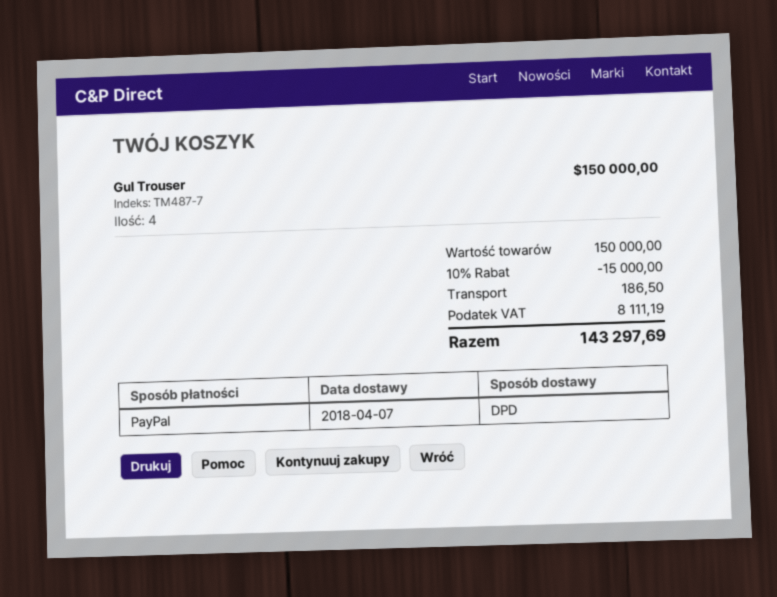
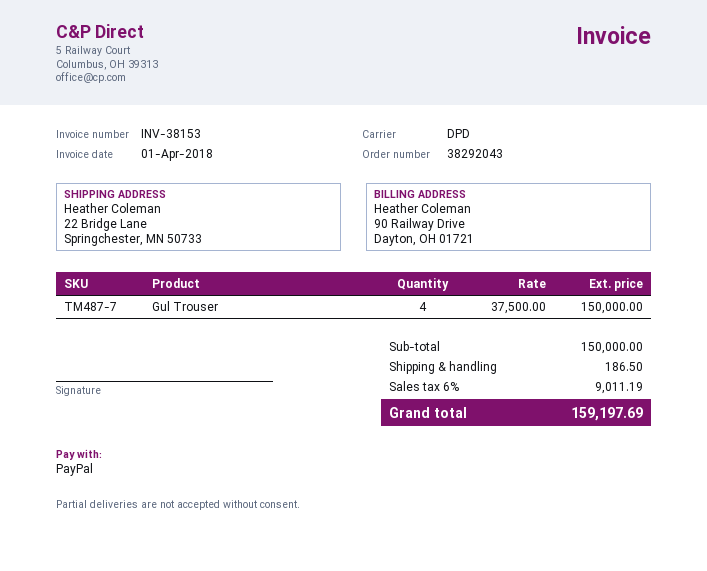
discount: 10% = 15000.00 -> none
tax: 8111.19 -> 9011.19
total: 143297.69 -> 159197.69

